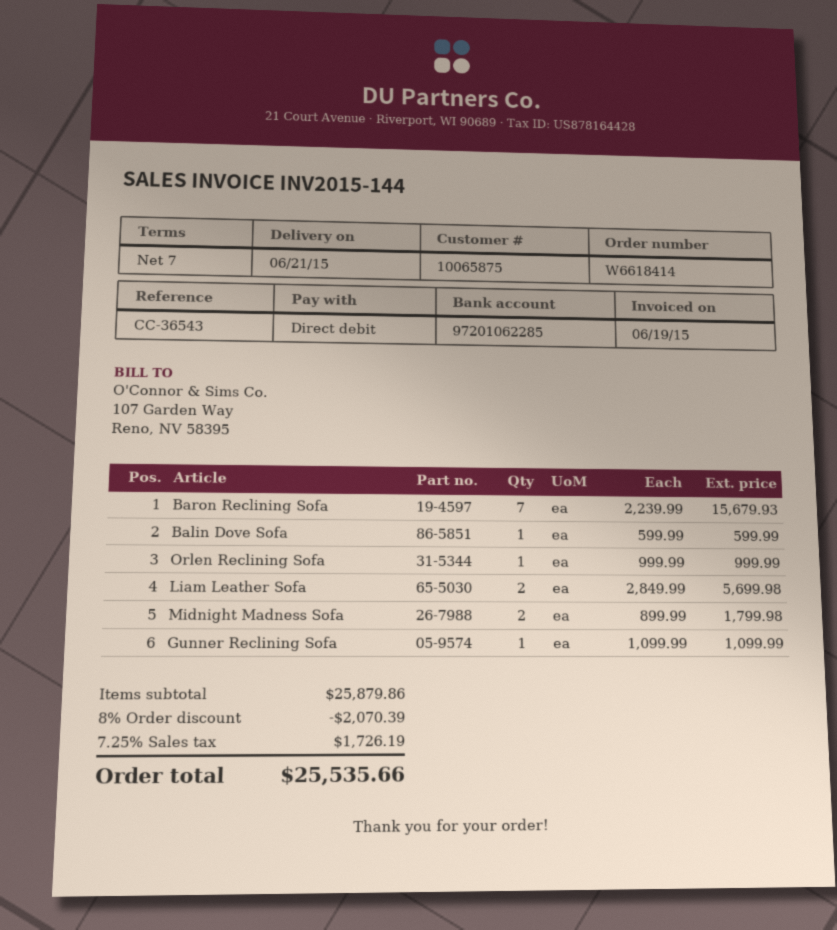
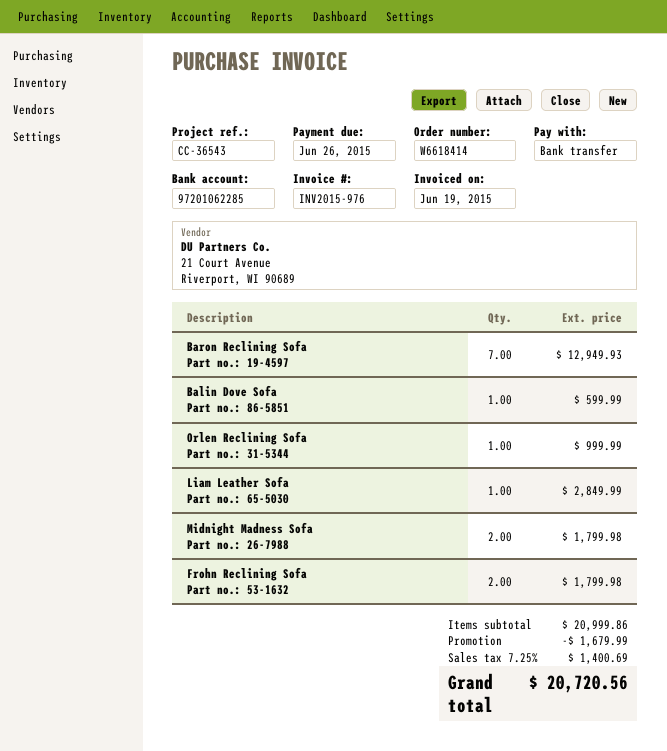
invoice number: INV2015-144 -> INV2015-976
payment method: direct debit -> bank transfer
Baron Reclining Sofa: 7 for 15679.93 -> 7 for 12949.93
Liam Leather Sofa: 2 for 5699.98 -> 1 for 2849.99
Gunner Reclining Sofa: 1 for 1099.99 -> none
Frohn Reclining Sofa: none -> 2 for 1799.98
subtotal: 25879.86 -> 20999.86
discount: 2070.39 -> 1679.99
tax: 7.25% = 1726.19 -> 7.25% = 1400.69
total: 25535.66 -> 20720.56

